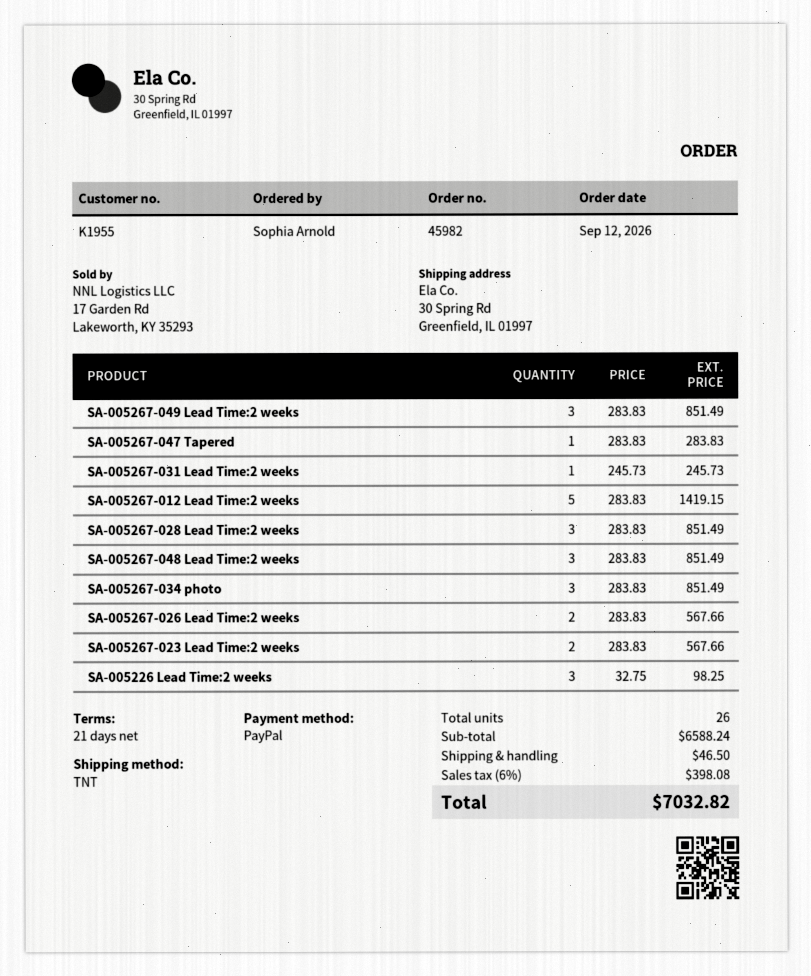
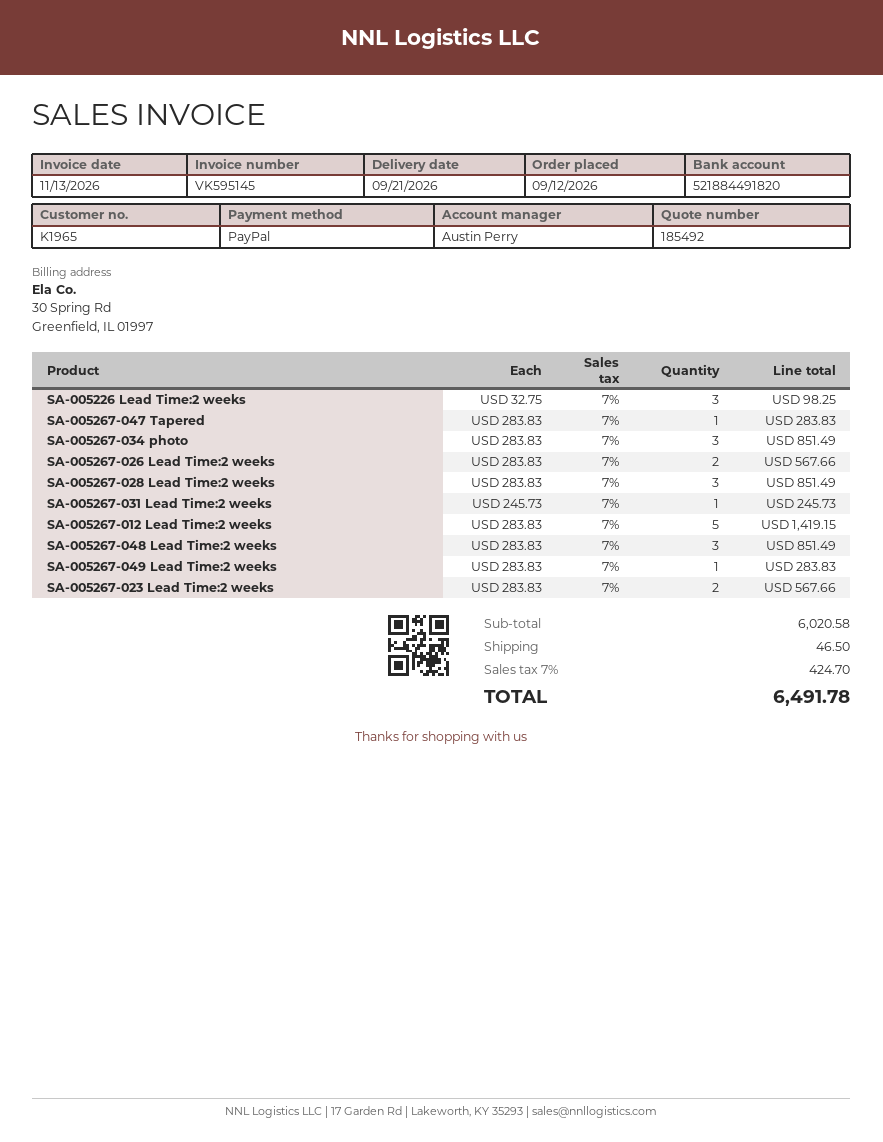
customer number: K1955 -> K1965
SA-005267-049 Lead Time:2 weeks: 3 x 283.83 = 851.49 -> 1 x 283.83 = 283.83
subtotal: 6588.24 -> 6020.58
tax: 6% = 398.08 -> 7% = 424.70
total: 7032.82 -> 6491.78

